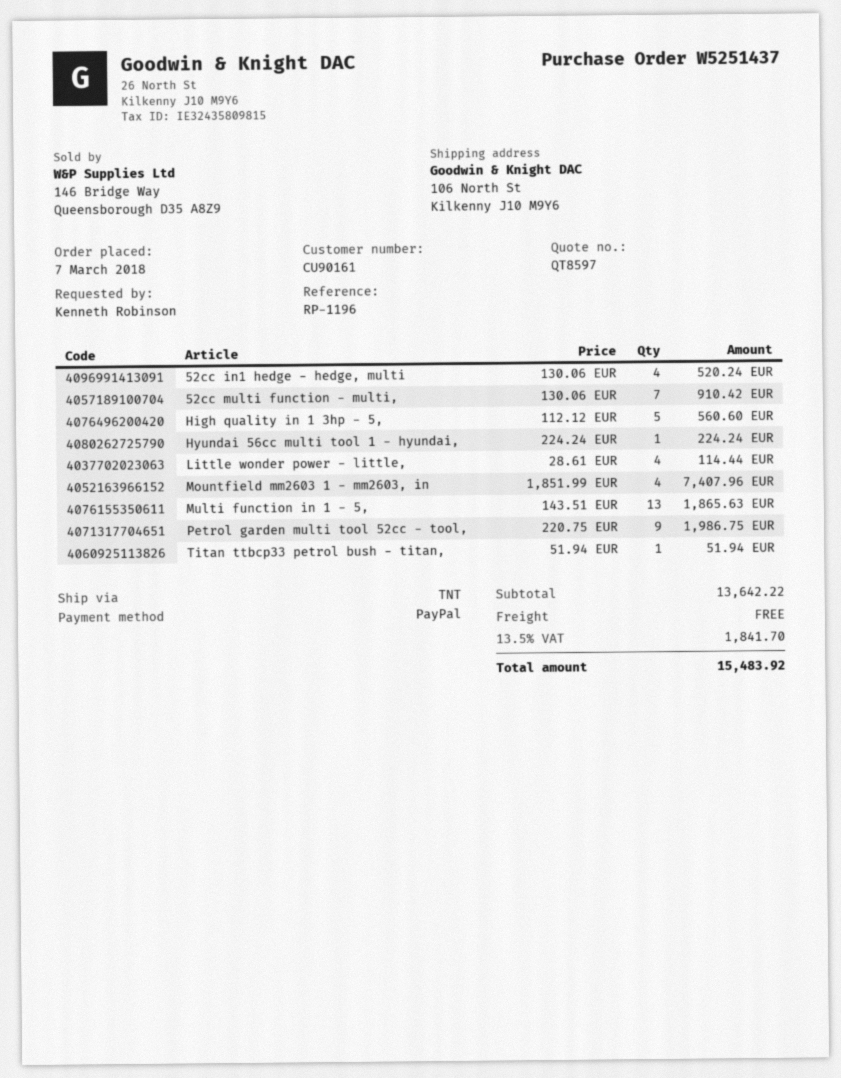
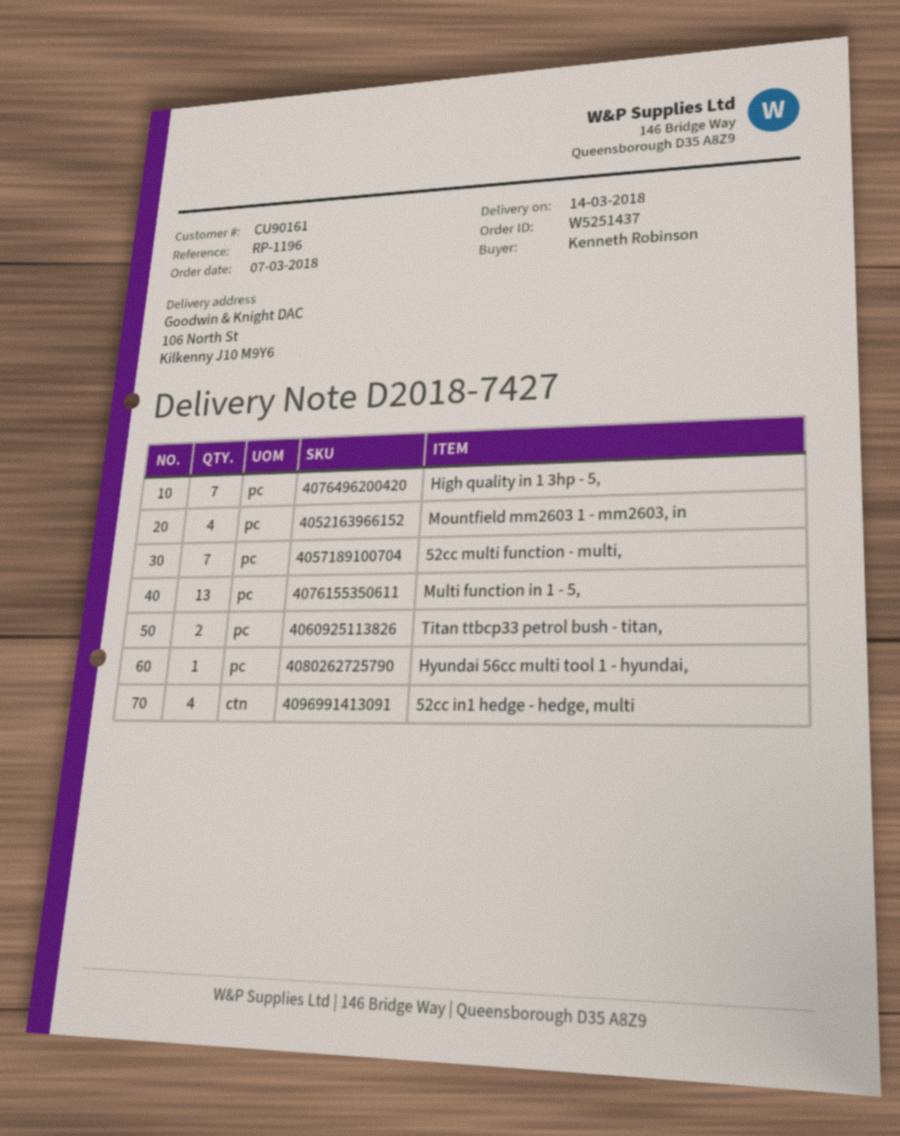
High quality in 1 3hp - 5,: 5 -> 7
Little wonder power - little,: 4 -> none
Petrol garden multi tool 52cc - tool,: 9 -> none
Titan ttbcp33 petrol bush - titan,: 1 -> 2

